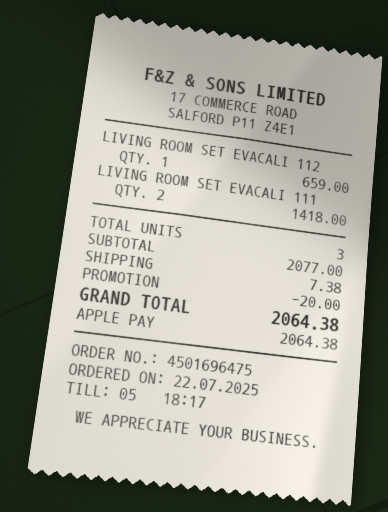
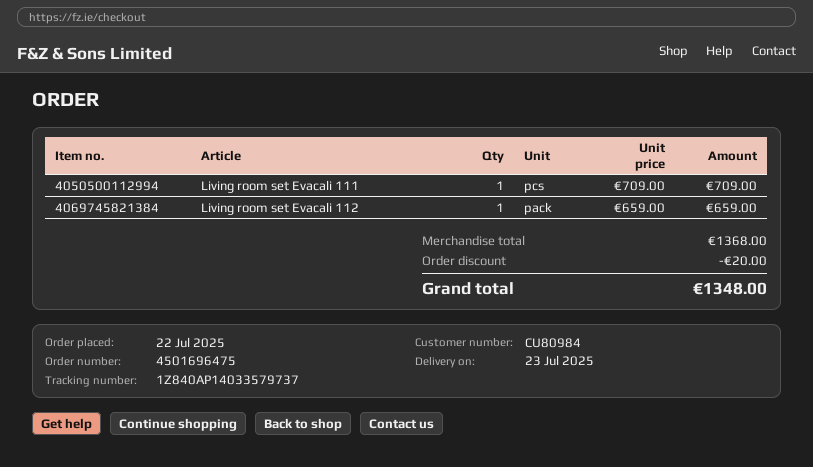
LIVING ROOM SET EVACALI 111: 2 for 1418.00 -> 1 for 709.00
subtotal: 2077.00 -> 1368.00
shipping: 7.38 -> none
total: 2064.38 -> 1348.00

